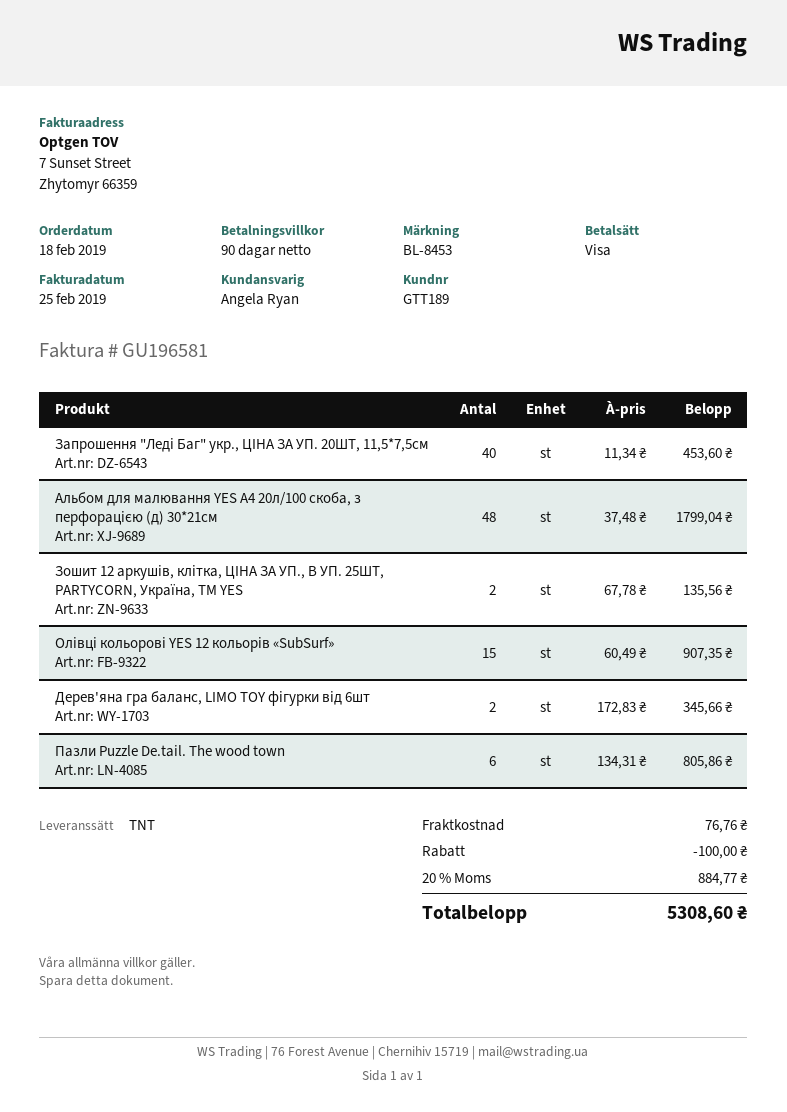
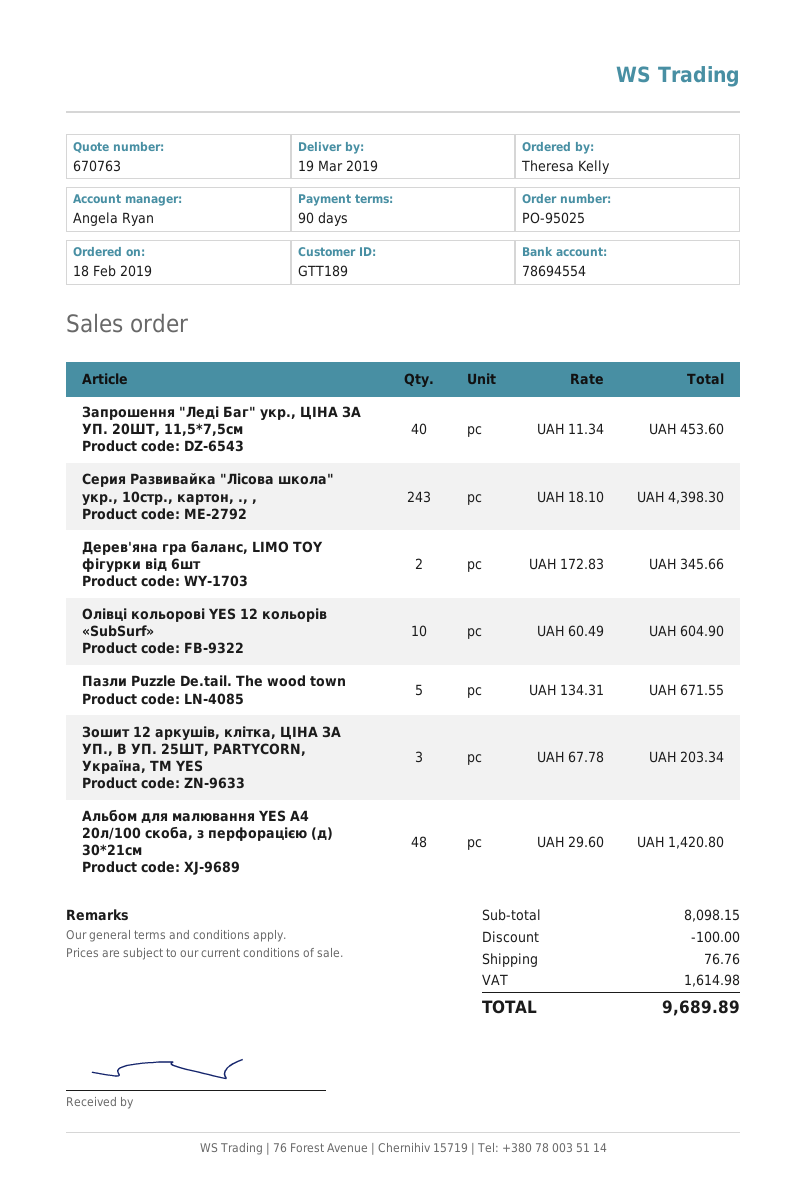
Альбом для малювання YES А4 20л/100 скоба, з перфорацією (д) 30*21см: 48 x 37.48 = 1799.04 -> 48 x 29.60 = 1420.80
Зошит 12 аркушів, клітка, ЦІНА ЗА УП., В УП. 25ШТ, PARTYCORN, Україна, ТМ YES: 2 x 67.78 = 135.56 -> 3 x 67.78 = 203.34
Олівці кольорові YES 12 кольорів «SubSurf»: 15 x 60.49 = 907.35 -> 10 x 60.49 = 604.90
Пазли Puzzle De.tail. The wood town: 6 x 134.31 = 805.86 -> 5 x 134.31 = 671.55
Серия Развивайка "Лiсова школа" укр., 10стр., картон, ., ,: none -> 243 x 18.10 = 4398.30
tax: 884.77 -> 1614.98
total: 5308.60 -> 9689.89

